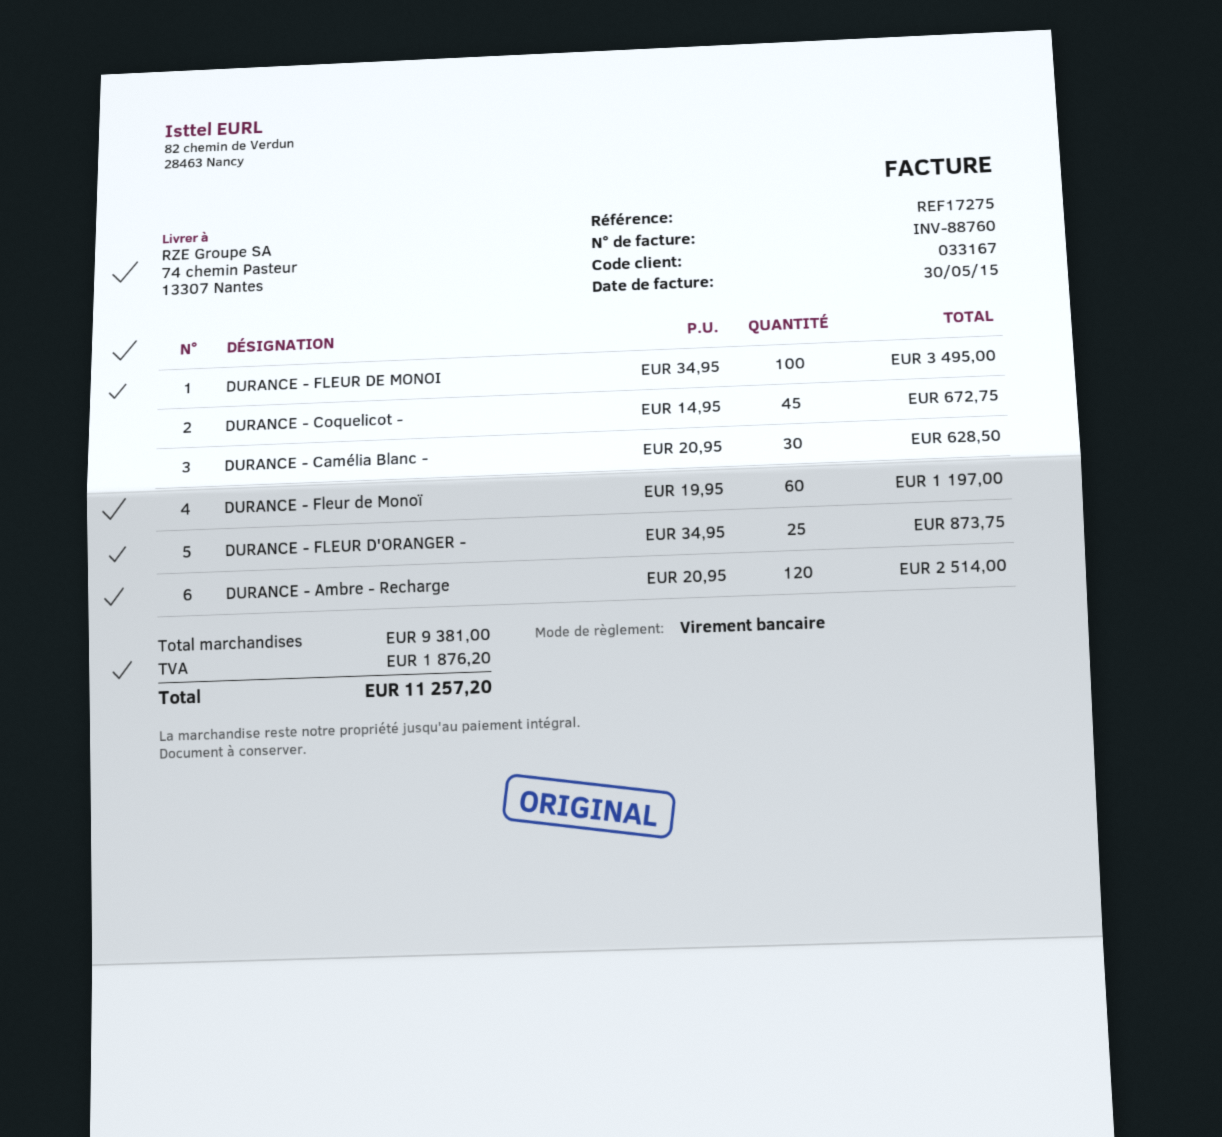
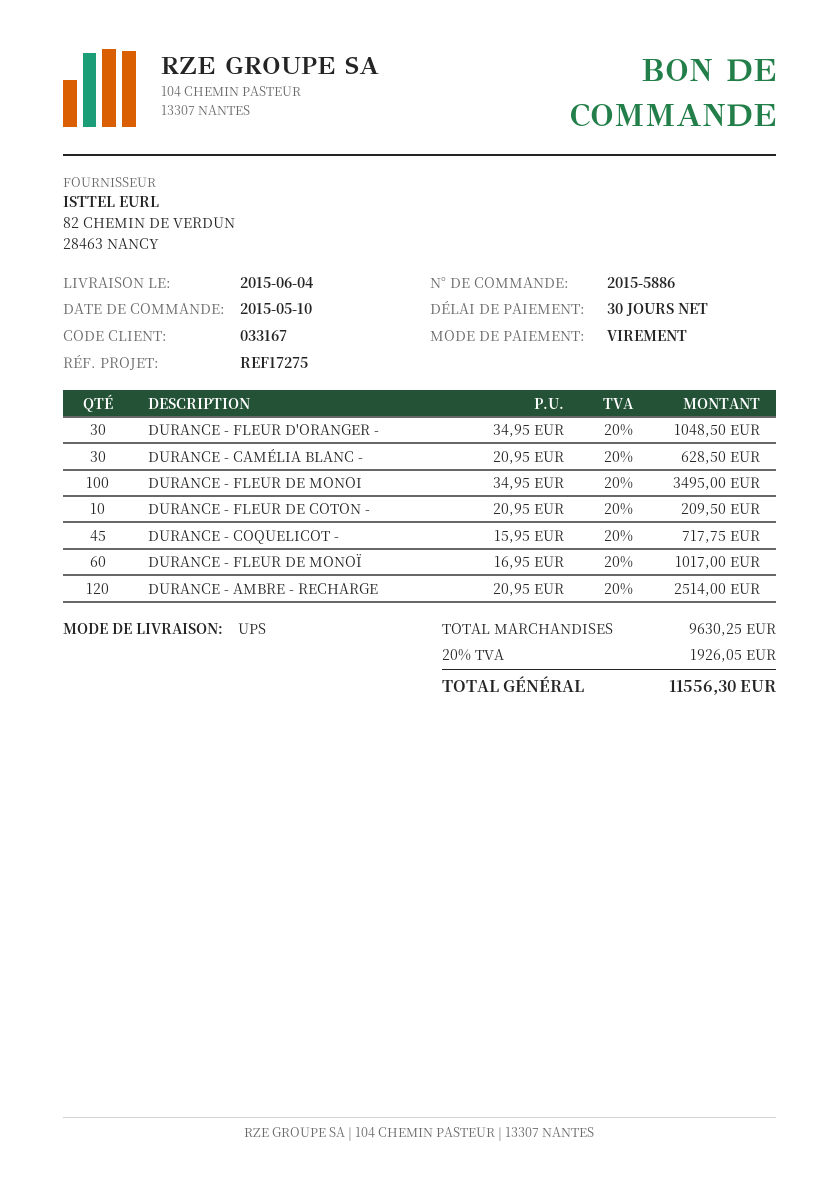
DURANCE - Coquelicot -: 45 x 14.95 = 672.75 -> 45 x 15.95 = 717.75
DURANCE - Fleur de Monoï: 60 x 19.95 = 1197.00 -> 60 x 16.95 = 1017.00
DURANCE - FLEUR D'ORANGER -: 25 x 34.95 = 873.75 -> 30 x 34.95 = 1048.50
DURANCE - FLEUR DE COTON -: none -> 10 x 20.95 = 209.50
subtotal: 9381.00 -> 9630.25
tax: 1876.20 -> 1926.05
total: 11257.20 -> 11556.30

